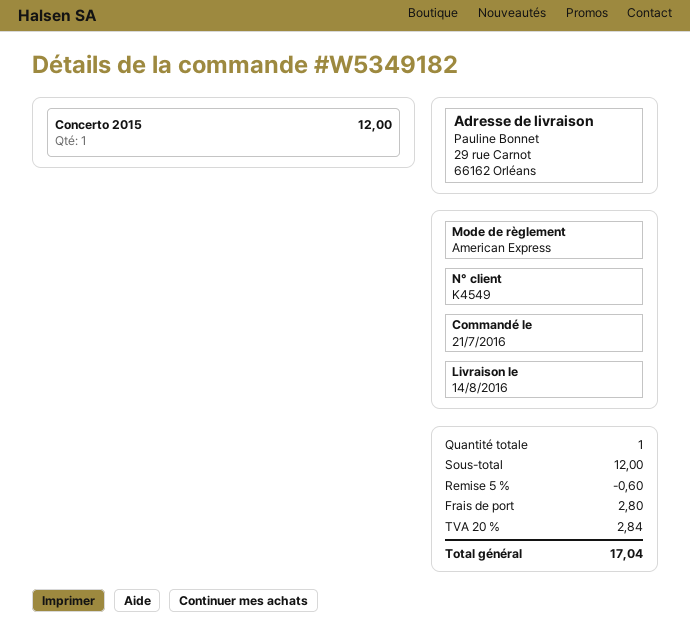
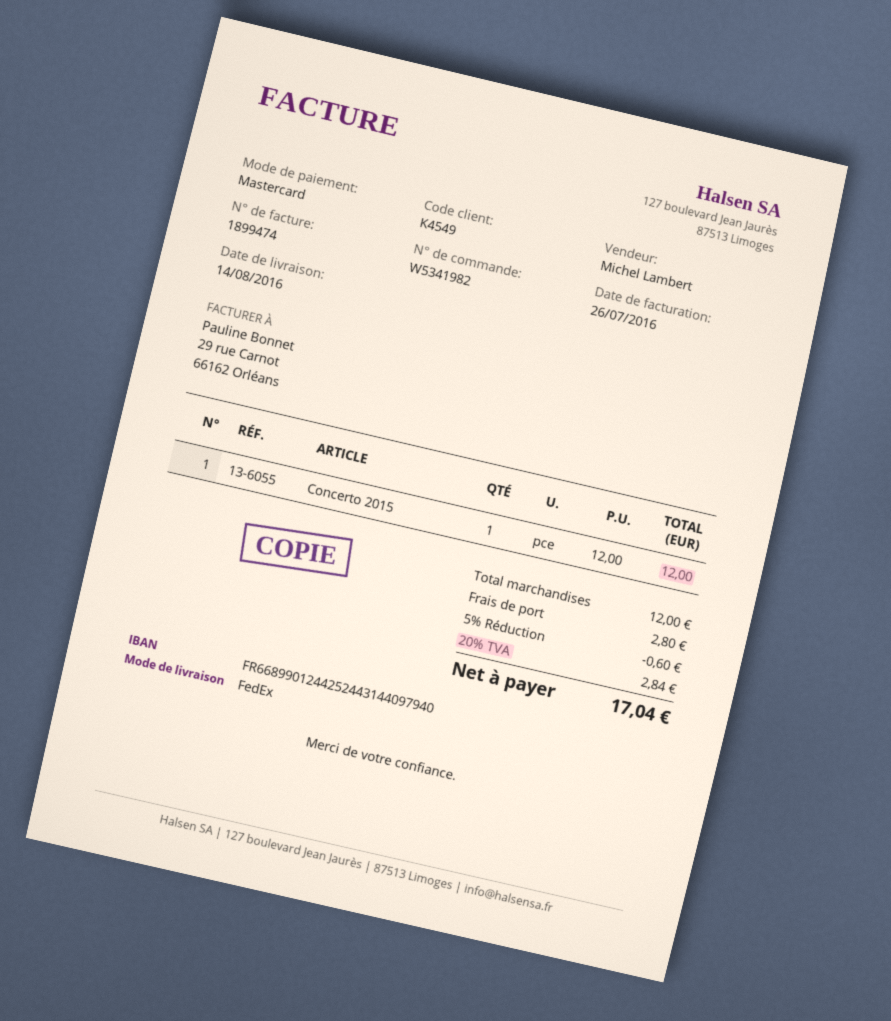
order number: W5349182 -> W5341982
payment method: American Express -> Mastercard

